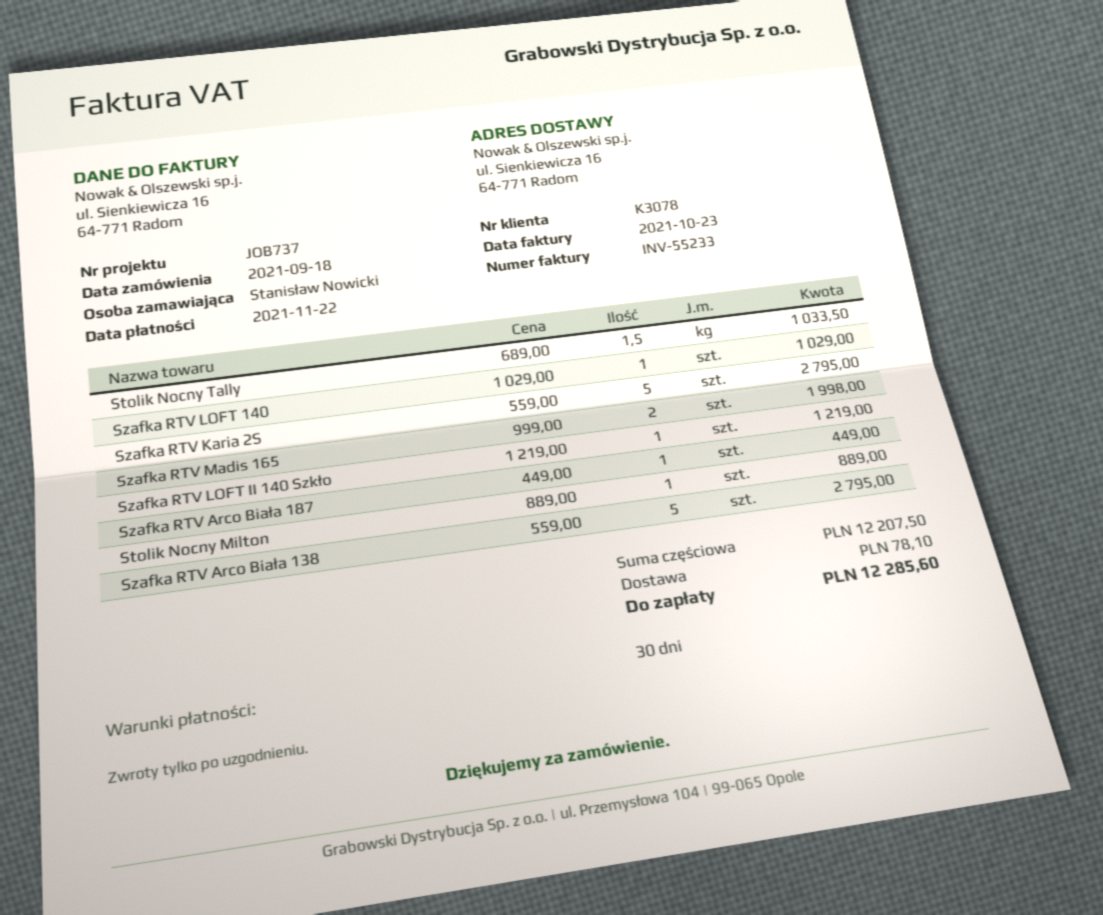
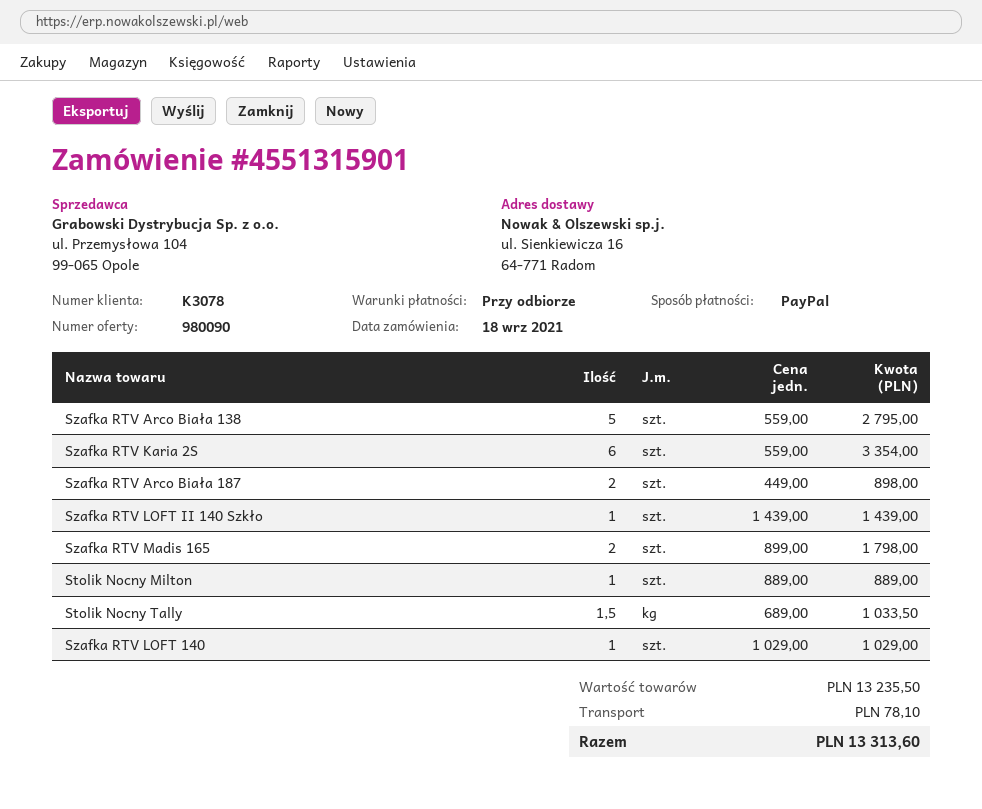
payment terms: 30 days -> on receipt
Szafka RTV Karia 2S: 5 x 559.00 = 2795.00 -> 6 x 559.00 = 3354.00
Szafka RTV Madis 165: 2 x 999.00 = 1998.00 -> 2 x 899.00 = 1798.00
Szafka RTV LOFT II 140 Szkło: 1 x 1219.00 = 1219.00 -> 1 x 1439.00 = 1439.00
Szafka RTV Arco Biała 187: 1 x 449.00 = 449.00 -> 2 x 449.00 = 898.00
subtotal: 12207.50 -> 13235.50
total: 12285.60 -> 13313.60

